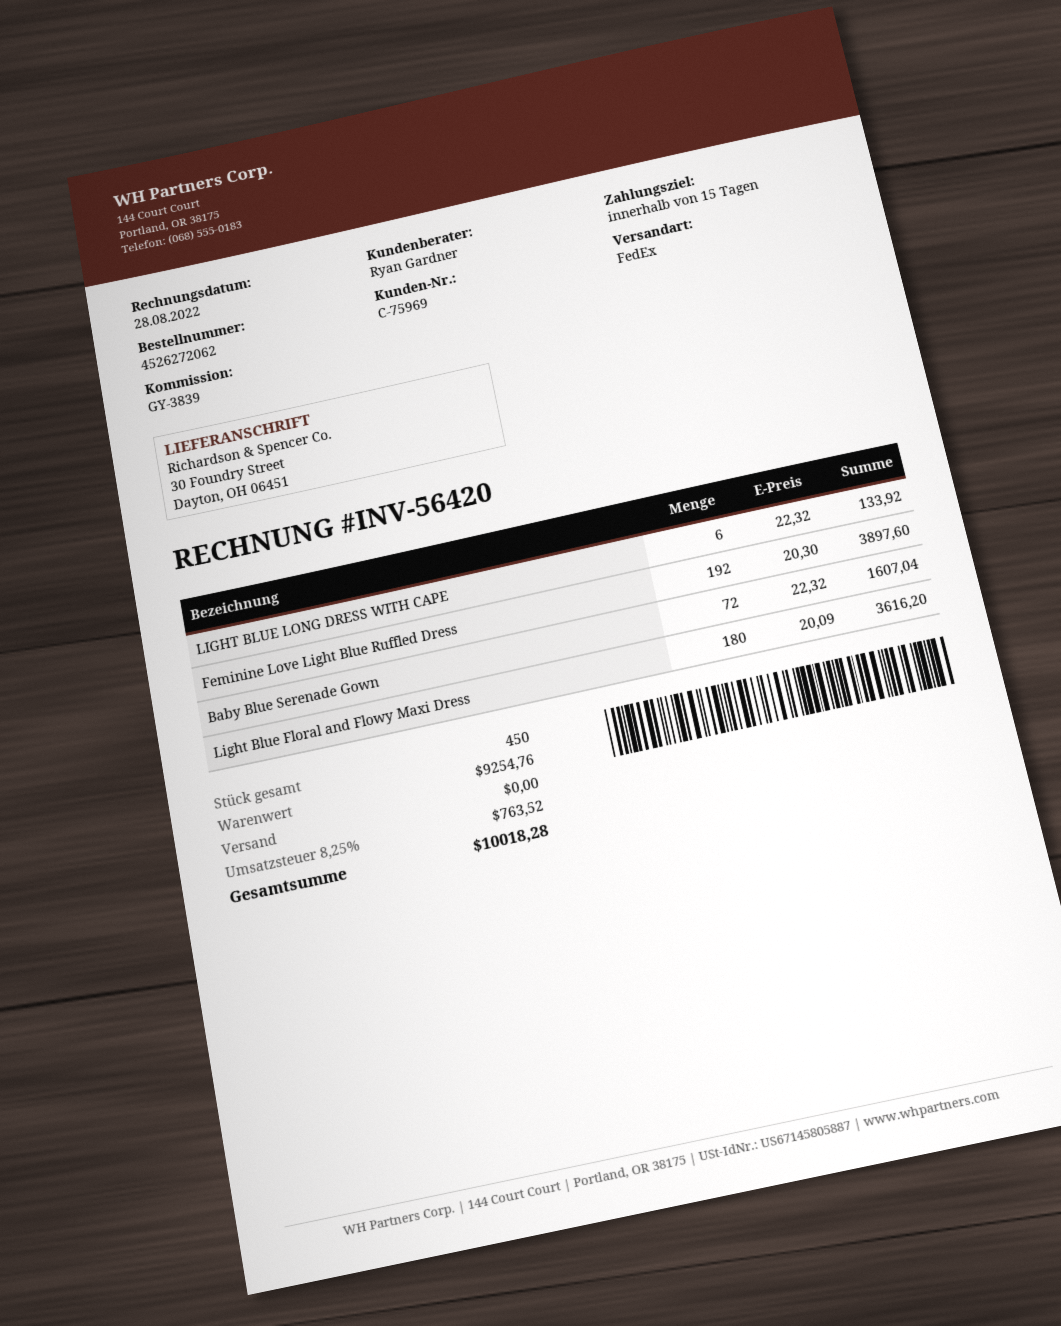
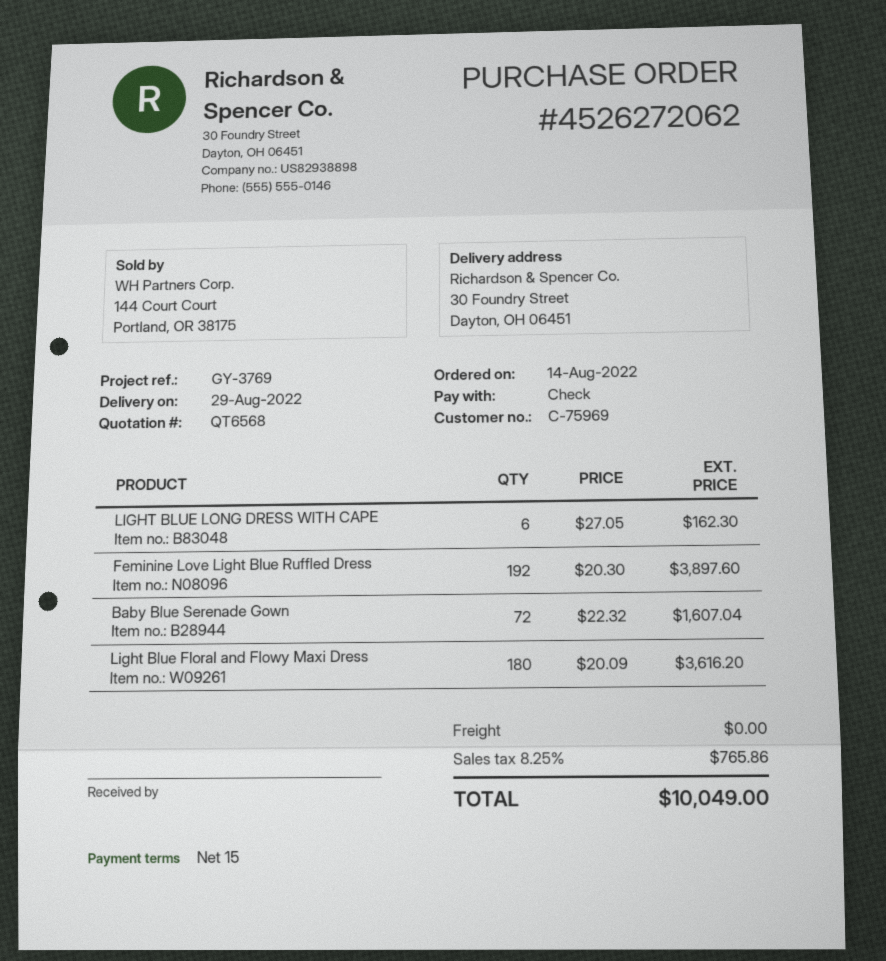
reference: GY-3839 -> GY-3769
LIGHT BLUE LONG DRESS WITH CAPE: 6 x 22.32 = 133.92 -> 6 x 27.05 = 162.30
tax: 8.25% = 763.52 -> 8.25% = 765.86
total: 10018.28 -> 10049.00

